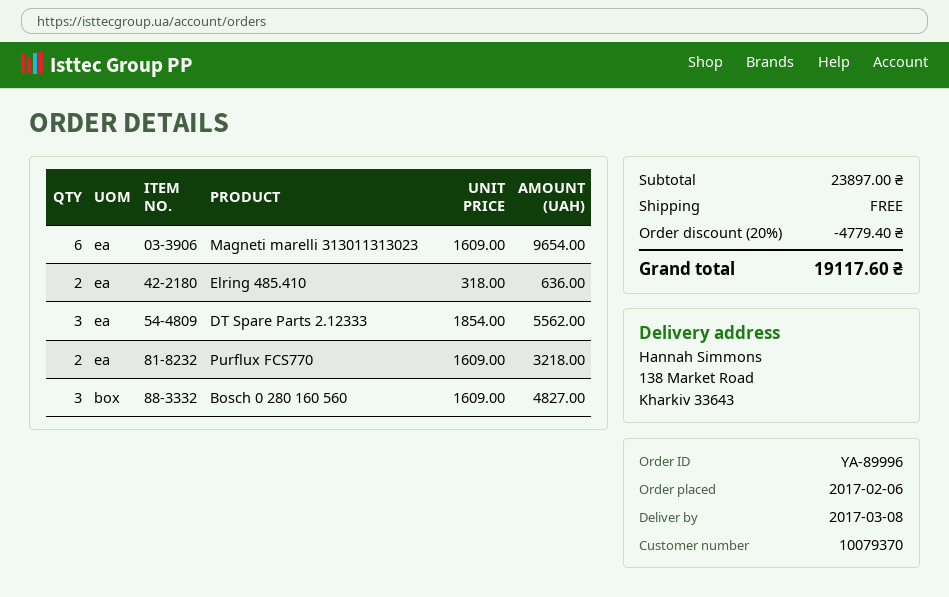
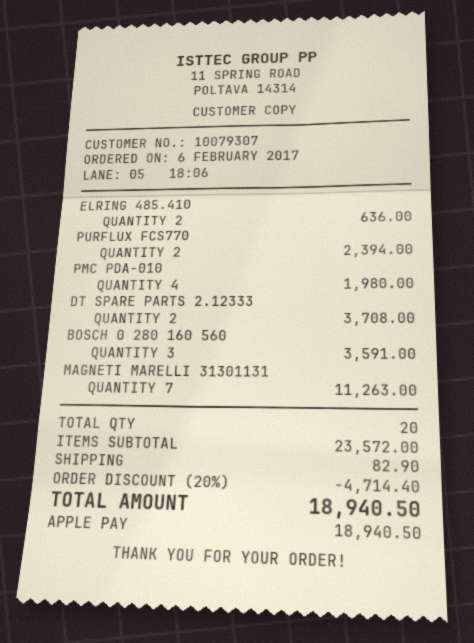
customer number: 10079370 -> 10079307
Magneti marelli 313011313023: 6 for 9654.00 -> 7 for 11263.00
DT Spare Parts 2.12333: 3 for 5562.00 -> 2 for 3708.00
Purflux FCS770: 2 for 3218.00 -> 2 for 2394.00
Bosch 0 280 160 560: 3 for 4827.00 -> 3 for 3591.00
PMC PDA-010: none -> 4 for 1980.00
subtotal: 23897.00 -> 23572.00
discount: 20% = 4779.40 -> 20% = 4714.40
shipping: 0.00 -> 82.90
total: 19117.60 -> 18940.50

